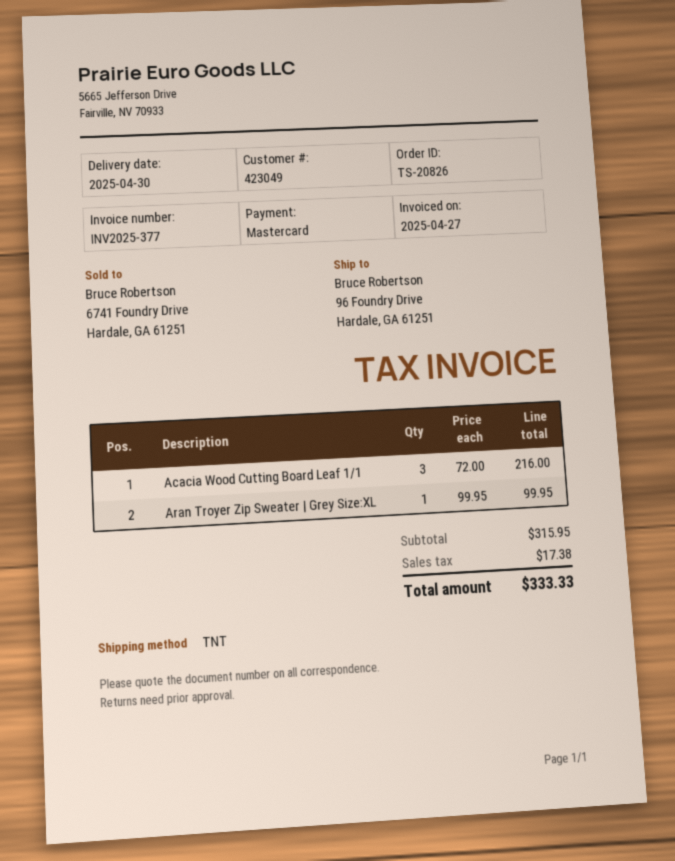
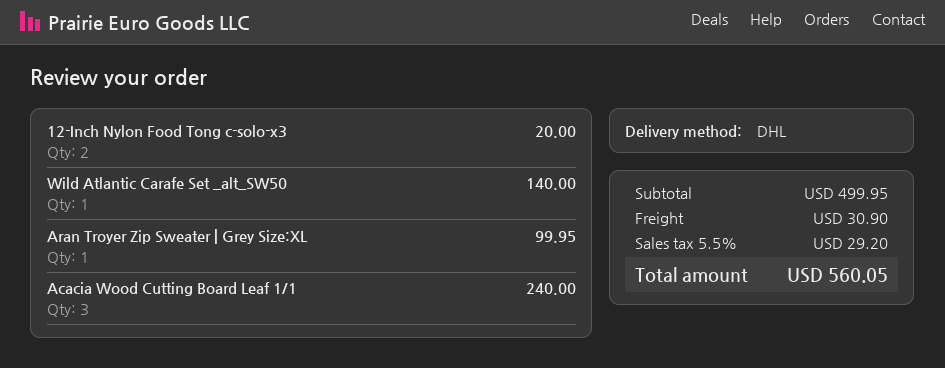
shipping method: TNT -> DHL
Acacia Wood Cutting Board Leaf 1/1: 3 for 216.00 -> 3 for 240.00
12-Inch Nylon Food Tong c-solo-x3: none -> 2 for 20.00
Wild Atlantic Carafe Set _alt_SW50: none -> 1 for 140.00
subtotal: 315.95 -> 499.95
shipping: none -> 30.90
tax: 17.38 -> 29.20
total: 333.33 -> 560.05

